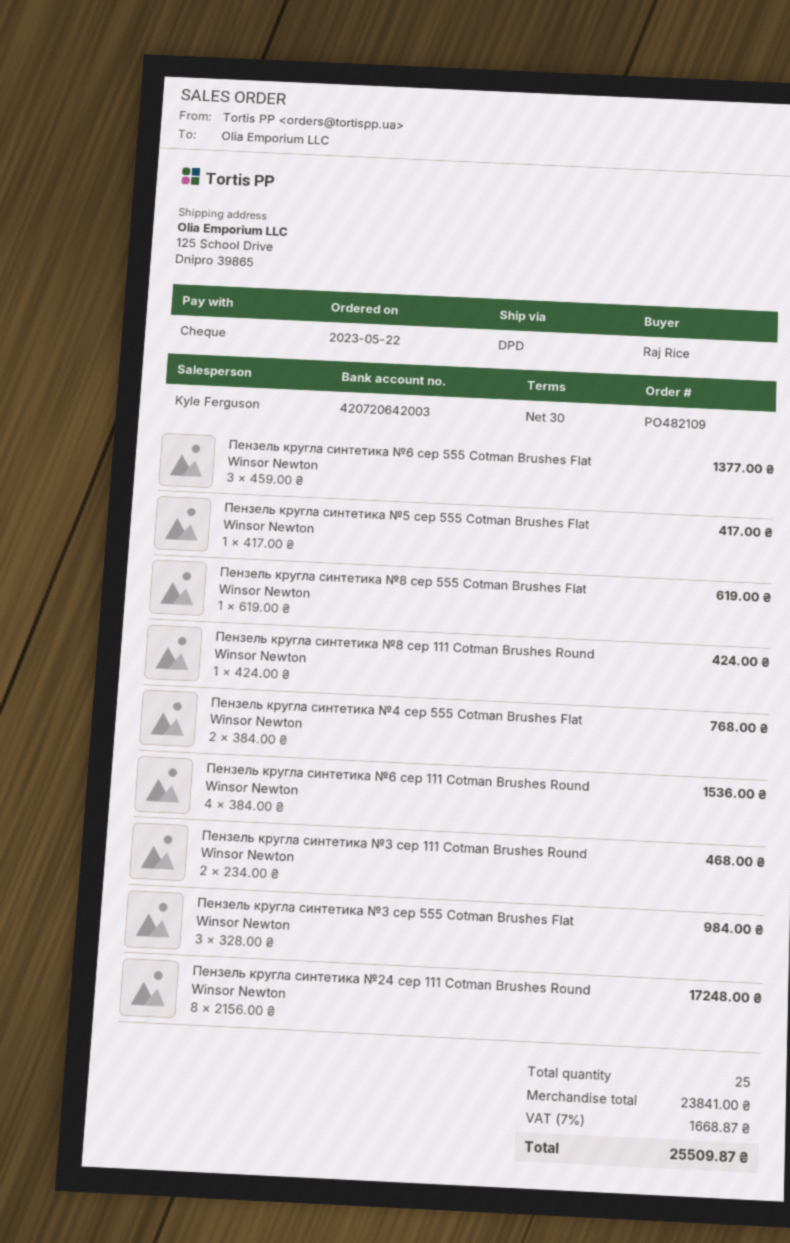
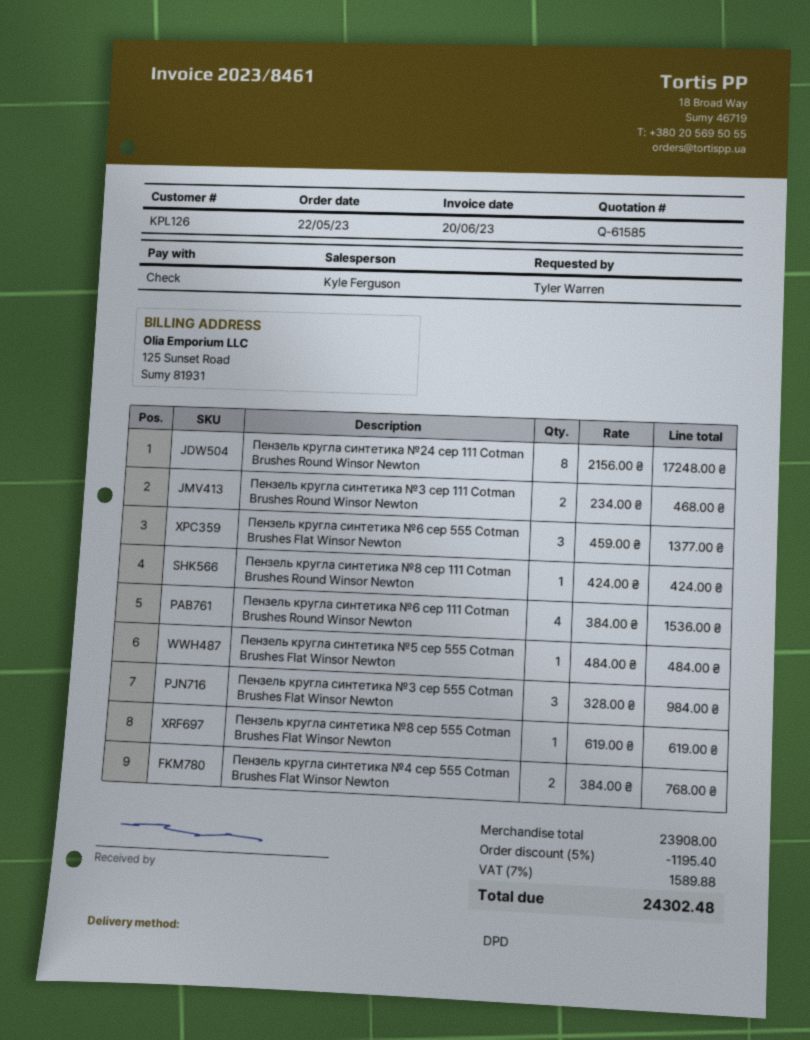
ordered by: Raj Rice -> Tyler Warren
Пензель кругла синтетика №5 сер 555 Cotman Brushes Flat Winsor Newton: 1 x 417.00 = 417.00 -> 1 x 484.00 = 484.00
subtotal: 23841.00 -> 23908.00
discount: none -> 5% = 1195.40
tax: 7% = 1668.87 -> 7% = 1589.88
total: 25509.87 -> 24302.48

